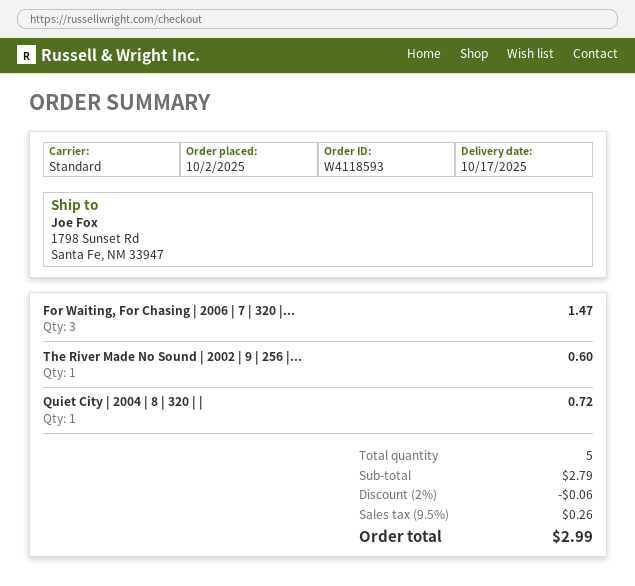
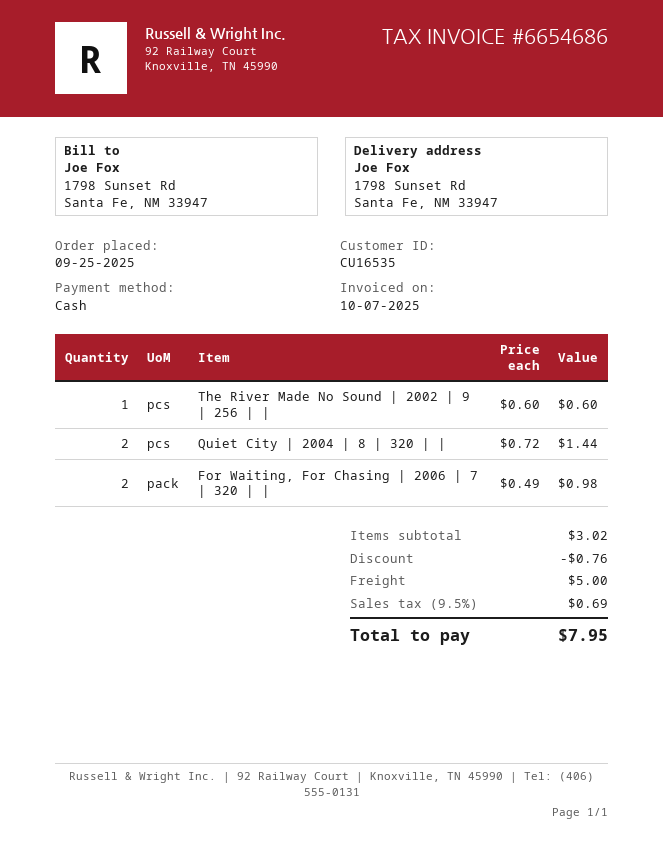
order date: 2025-10-02 -> 2025-09-25
For Waiting, For Chasing | 2006 | 7 | 320 |...: 3 for 1.47 -> 2 for 0.98
Quiet City | 2004 | 8 | 320 | |: 1 for 0.72 -> 2 for 1.44
subtotal: 2.79 -> 3.02
discount: 0.06 -> 0.76
shipping: none -> 5.00
tax: 9.5% = 0.26 -> 9.5% = 0.69
total: 2.99 -> 7.95

